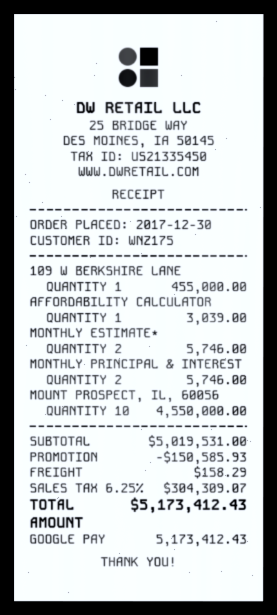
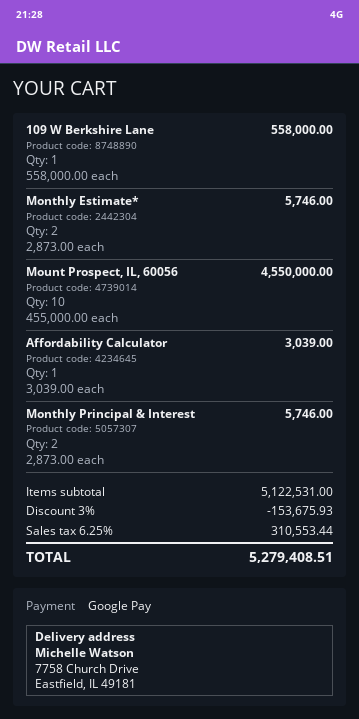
109 W BERKSHIRE LANE: 1 for 455000.00 -> 1 for 558000.00
subtotal: 5019531.00 -> 5122531.00
discount: 150585.93 -> 153675.93
shipping: 158.29 -> none
tax: 6.25% = 304309.07 -> 6.25% = 310553.44
total: 5173412.43 -> 5279408.51

